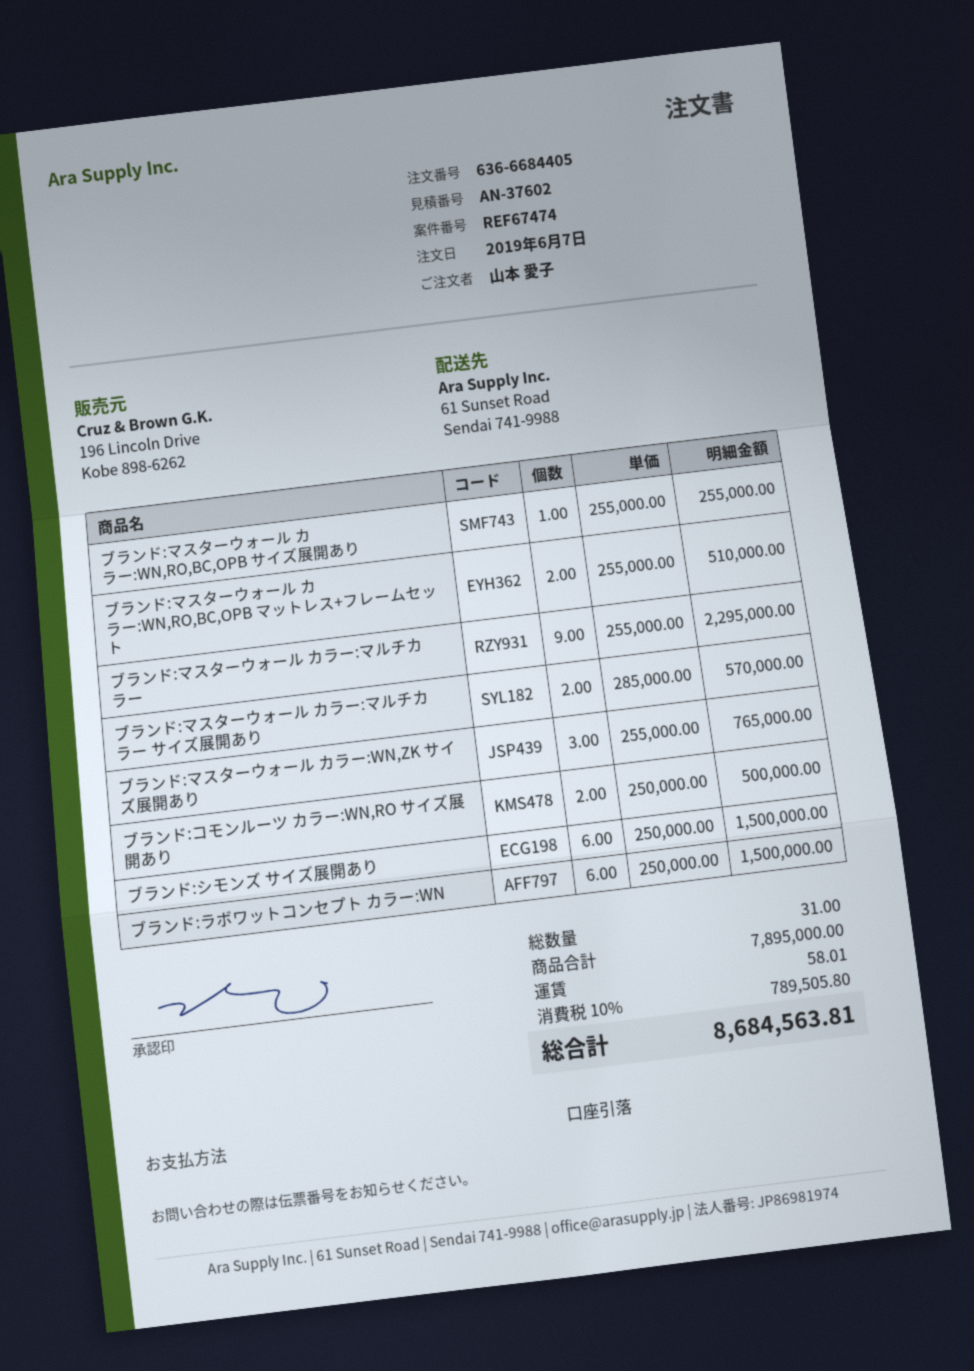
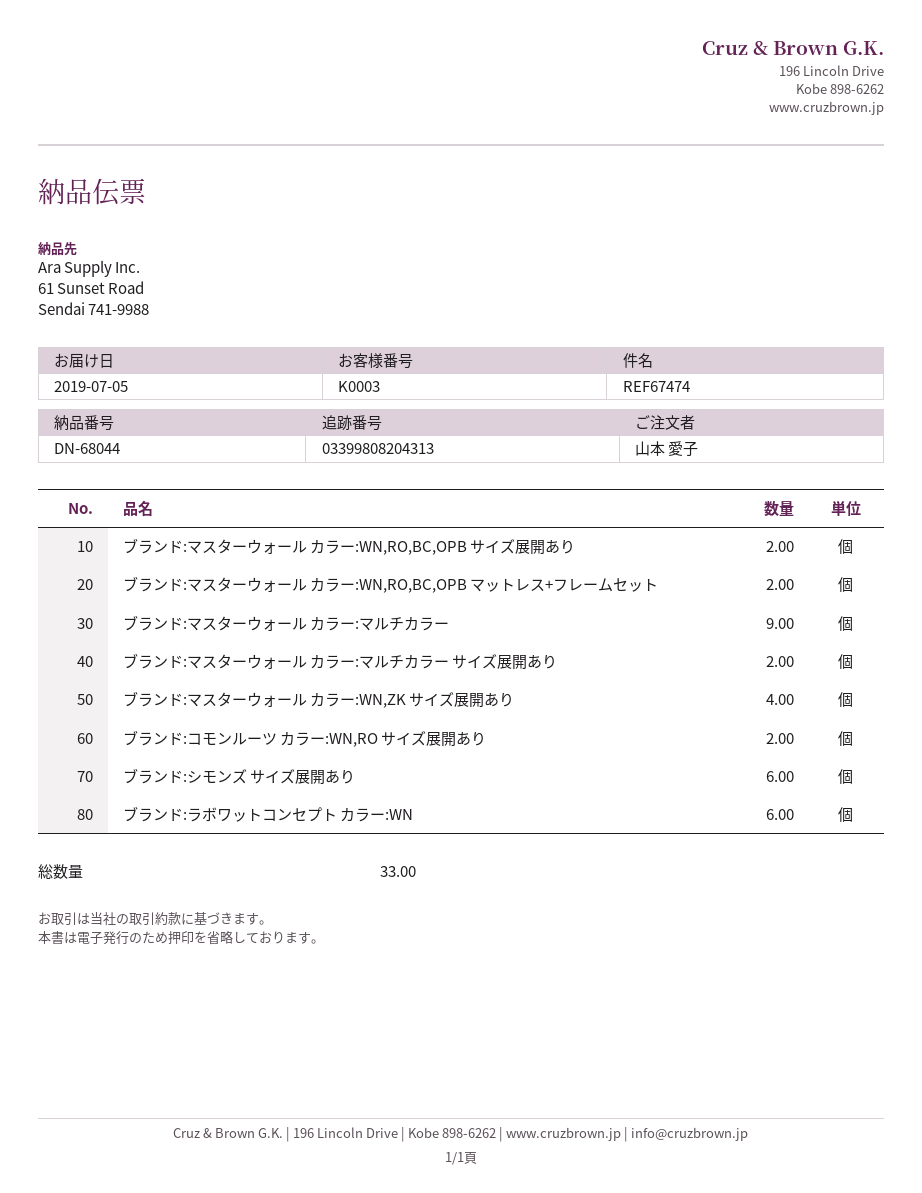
ブランド:マスターウォール カラー:WN,RO,BC,OPB サイズ展開あり: 1 -> 2
ブランド:マスターウォール カラー:WN,ZK サイズ展開あり: 3 -> 4
total quantity: 31 -> 33

